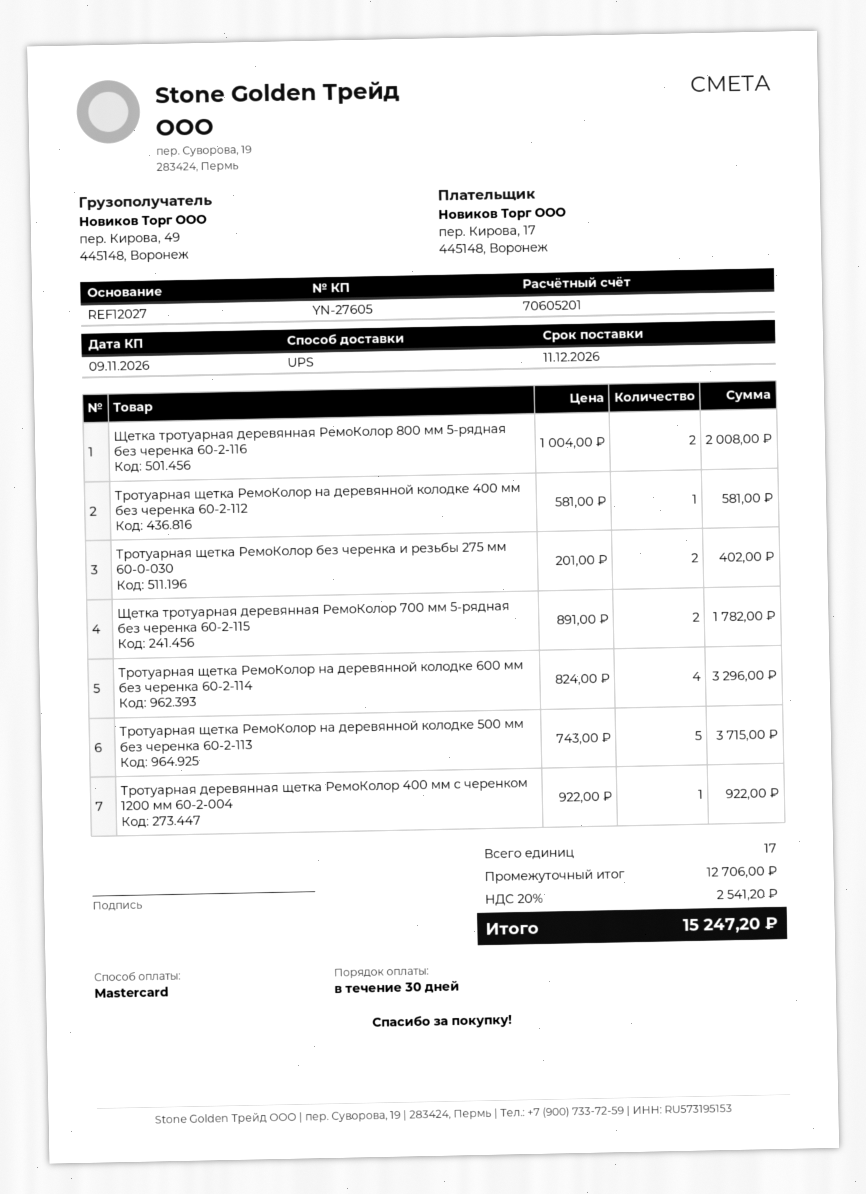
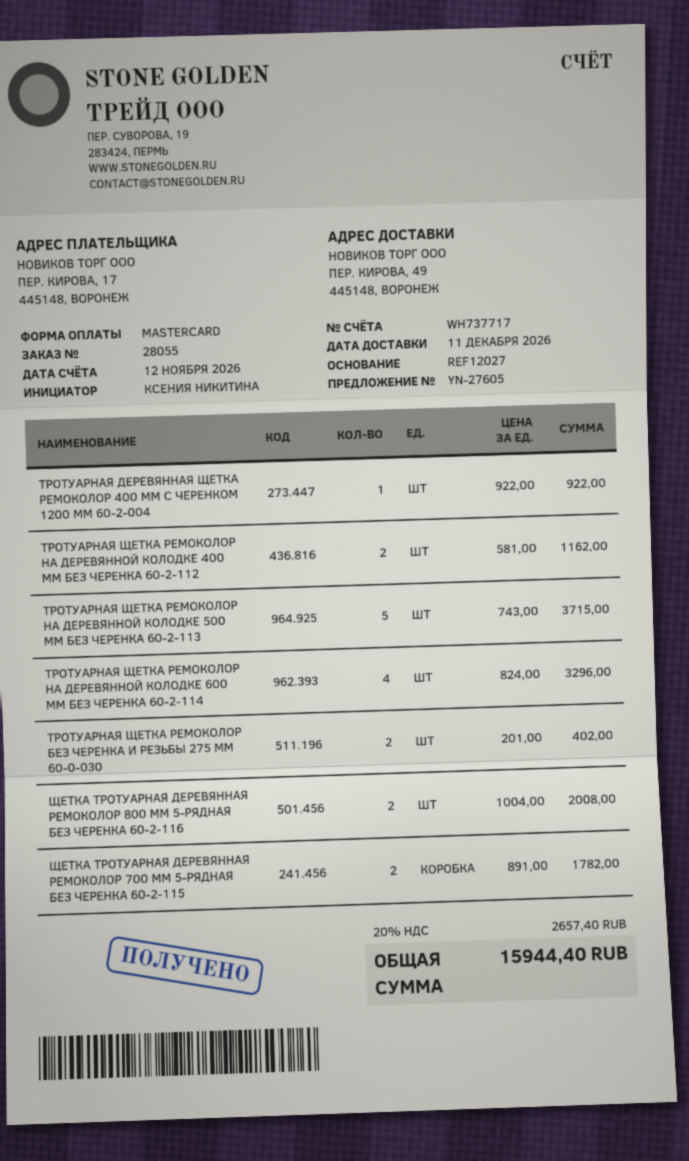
Тротуарная щетка РемоКолор на деревянной колодке 400 мм без черенка 60-2-112: 1 x 581.00 = 581.00 -> 2 x 581.00 = 1162.00
tax: 20% = 2541.20 -> 20% = 2657.40
total: 15247.20 -> 15944.40

